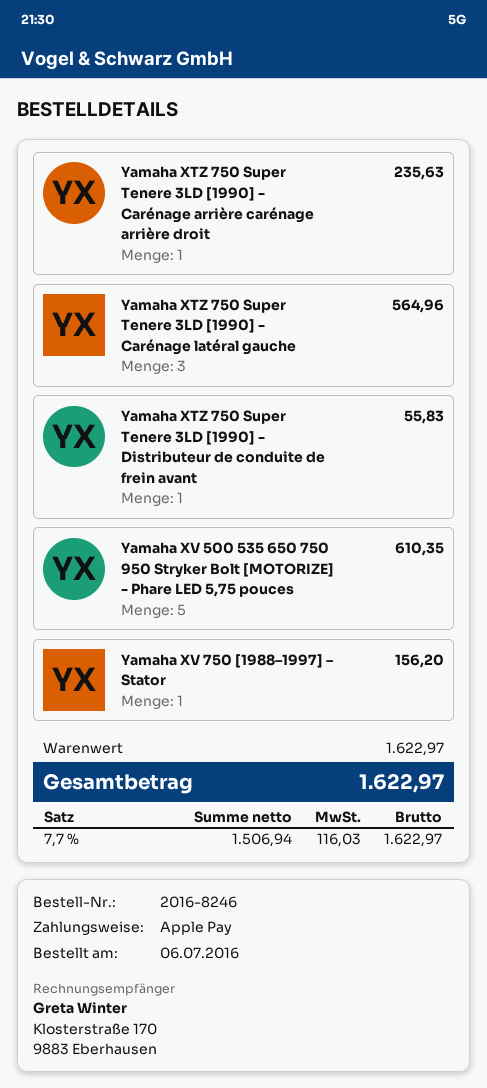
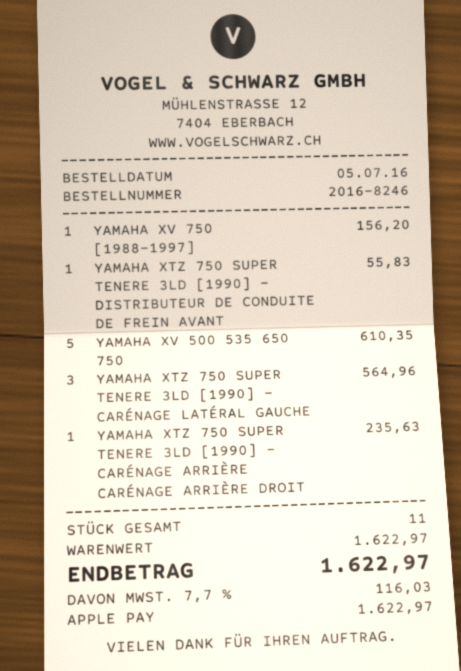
order date: 2016-07-06 -> 2016-07-05

